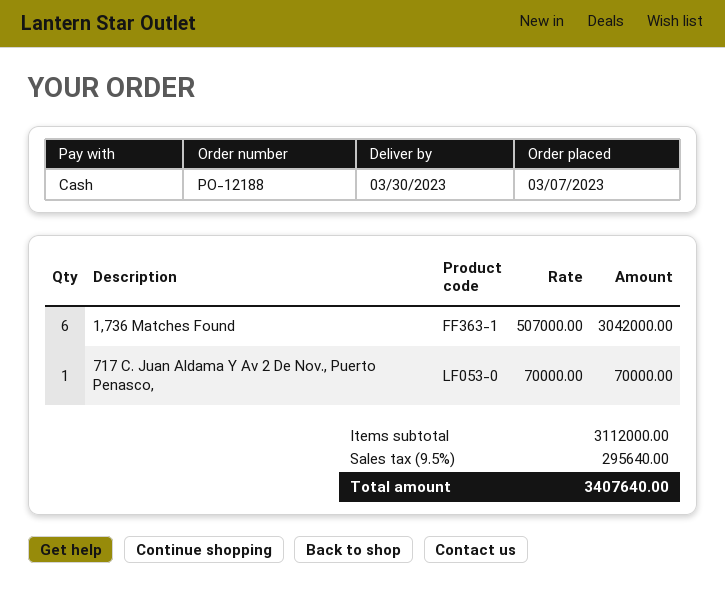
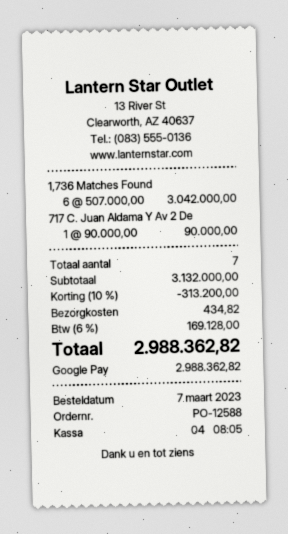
order number: PO-12188 -> PO-12588
payment method: cash -> Google Pay
717 C. Juan Aldama Y Av 2 De Nov., Puerto Penasco,: 1 x 70000.00 = 70000.00 -> 1 x 90000.00 = 90000.00
subtotal: 3112000.00 -> 3132000.00
discount: none -> 10% = 313200.00
shipping: none -> 434.82
tax: 9.5% = 295640.00 -> 6% = 169128.00
total: 3407640.00 -> 2988362.82

